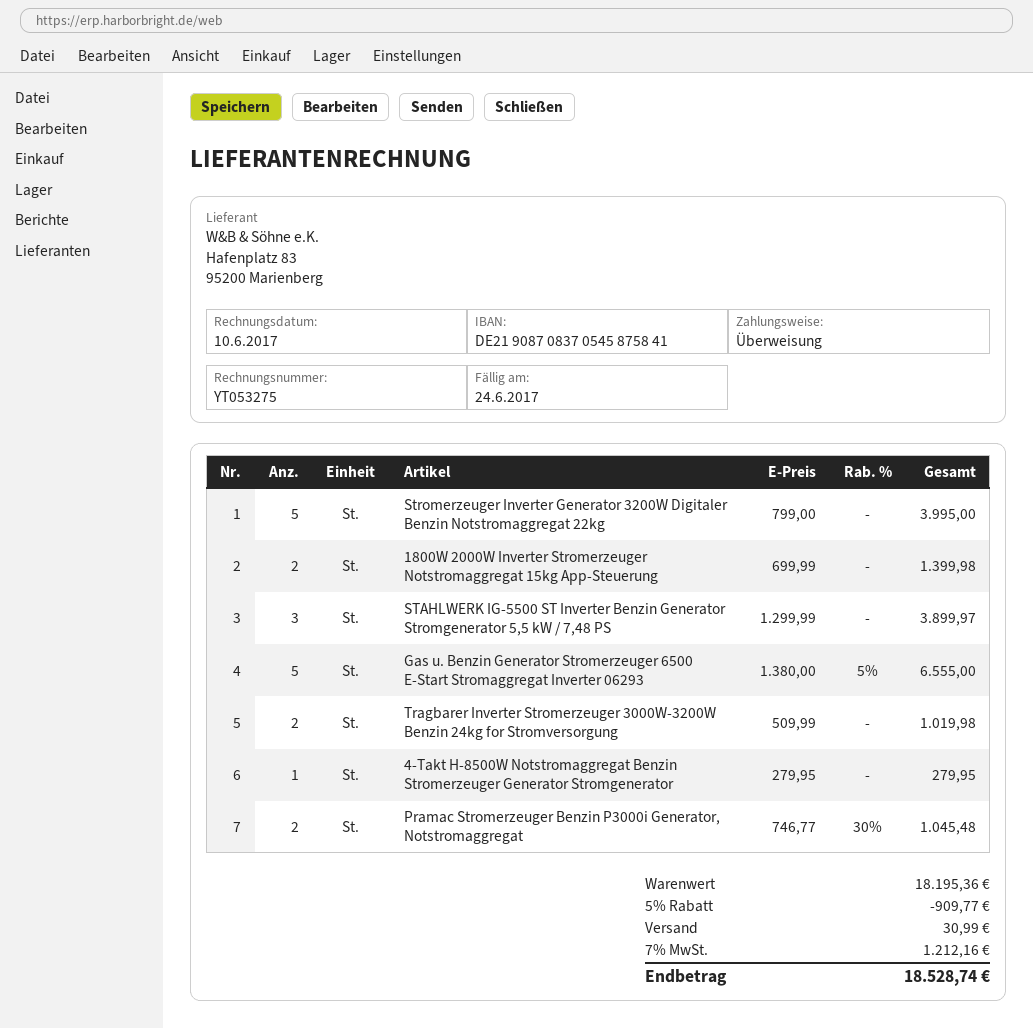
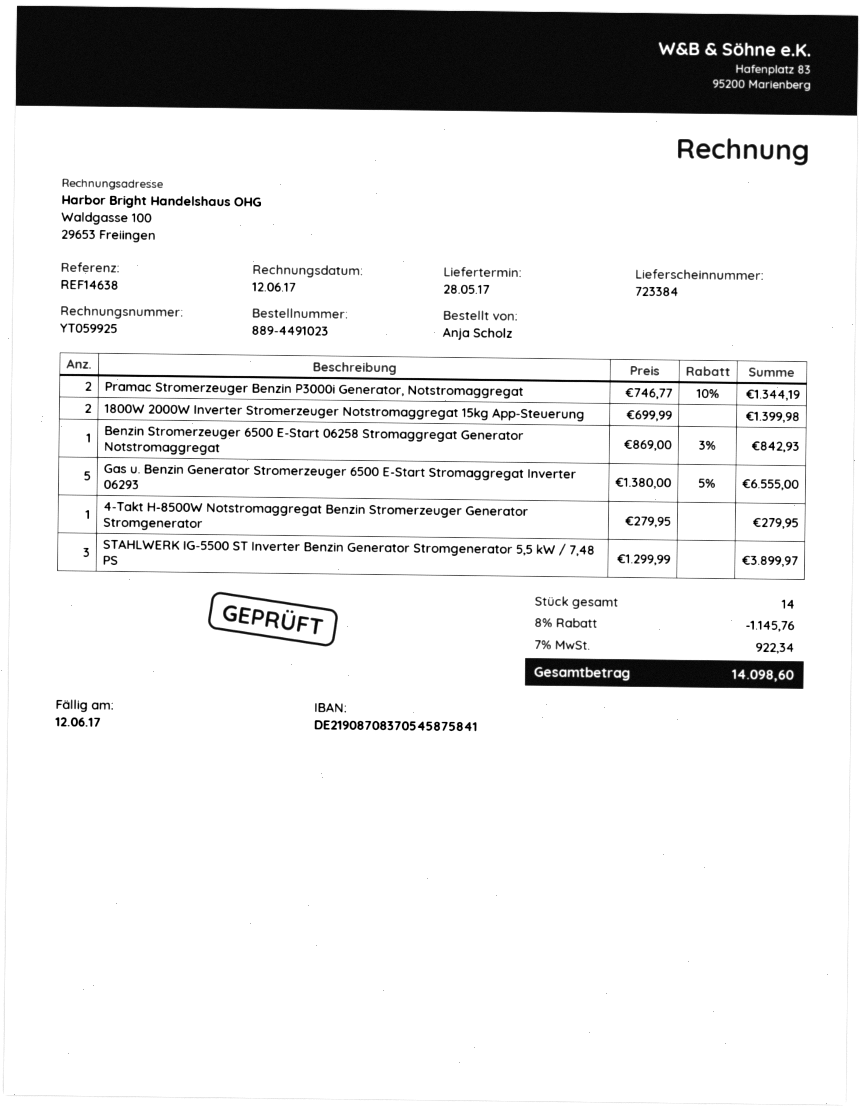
invoice number: YT053275 -> YT059925
invoice date: 2017-06-10 -> 2017-06-12
due date: 2017-06-24 -> 2017-06-12
Stromerzeuger Inverter Generator 3200W Digitaler Benzin Notstromaggregat 22kg: 5 x 799.00 = 3995.00 -> none
Tragbarer Inverter Stromerzeuger 3000W-3200W Benzin 24kg for Stromversorgung: 2 x 509.99 = 1019.98 -> none
Pramac Stromerzeuger Benzin P3000i Generator, Notstromaggregat: 2 x 746.77 - 30% = 1045.48 -> 2 x 746.77 - 10% = 1344.19
Benzin Stromerzeuger 6500 E-Start 06258 Stromaggregat Generator Notstromaggregat: none -> 1 x 869.00 - 3% = 842.93
discount: 5% = 909.77 -> 8% = 1145.76
shipping: 30.99 -> none
tax: 7% = 1212.16 -> 7% = 922.34
total: 18528.74 -> 14098.60

